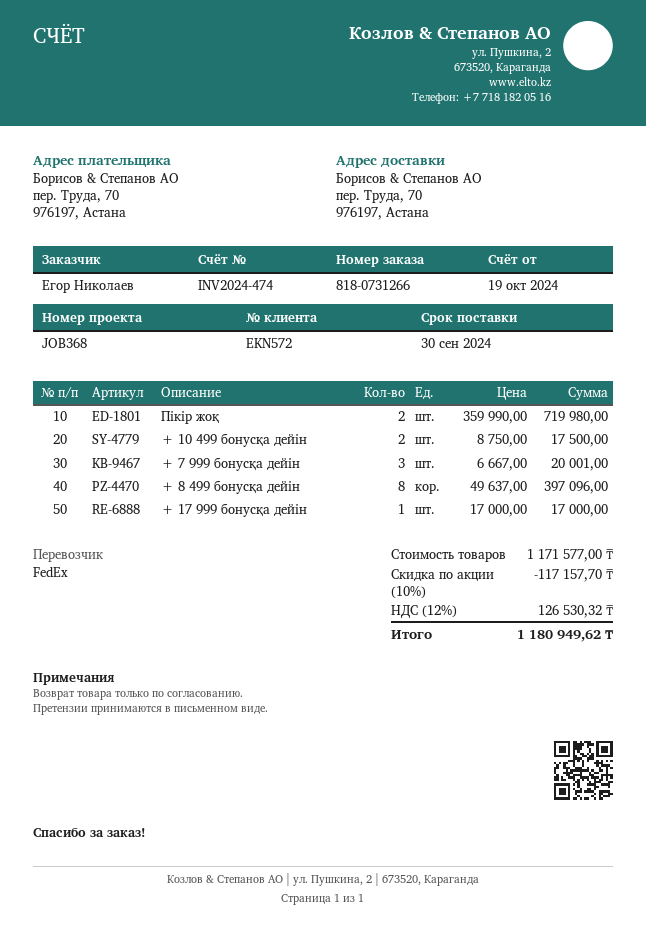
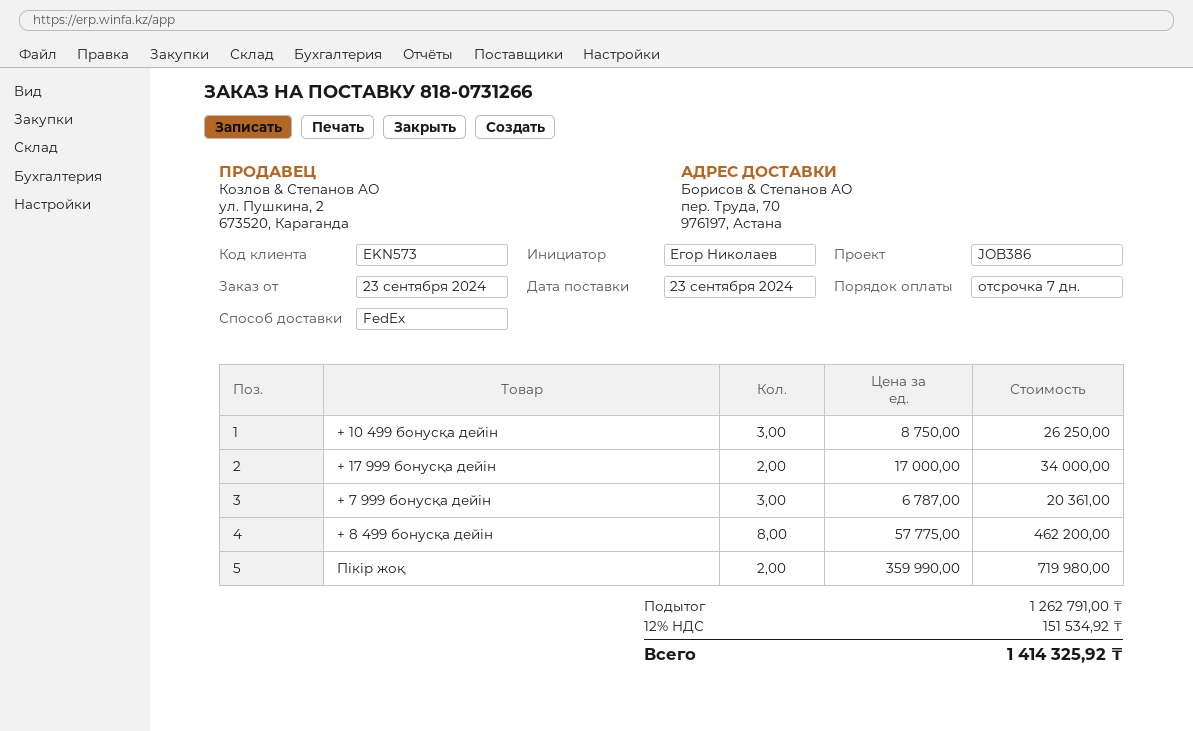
delivery date: 2024-09-30 -> 2024-09-23
customer number: EKN572 -> EKN573
reference: JOB368 -> JOB386
+ 10 499 бонусқа дейін: 2 x 8750.00 = 17500.00 -> 3 x 8750.00 = 26250.00
+ 7 999 бонусқа дейін: 3 x 6667.00 = 20001.00 -> 3 x 6787.00 = 20361.00
+ 8 499 бонусқа дейін: 8 x 49637.00 = 397096.00 -> 8 x 57775.00 = 462200.00
+ 17 999 бонусқа дейін: 1 x 17000.00 = 17000.00 -> 2 x 17000.00 = 34000.00
subtotal: 1171577.00 -> 1262791.00
discount: 10% = 117157.70 -> none
tax: 12% = 126530.32 -> 12% = 151534.92
total: 1180949.62 -> 1414325.92

